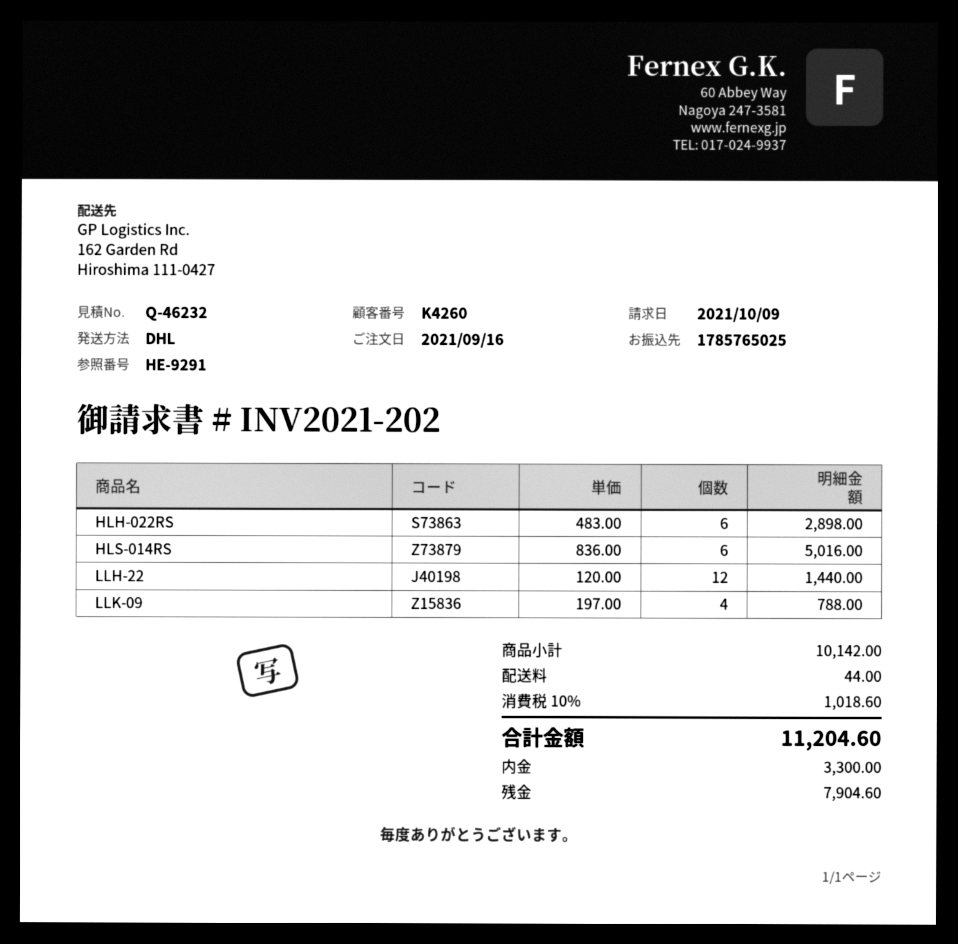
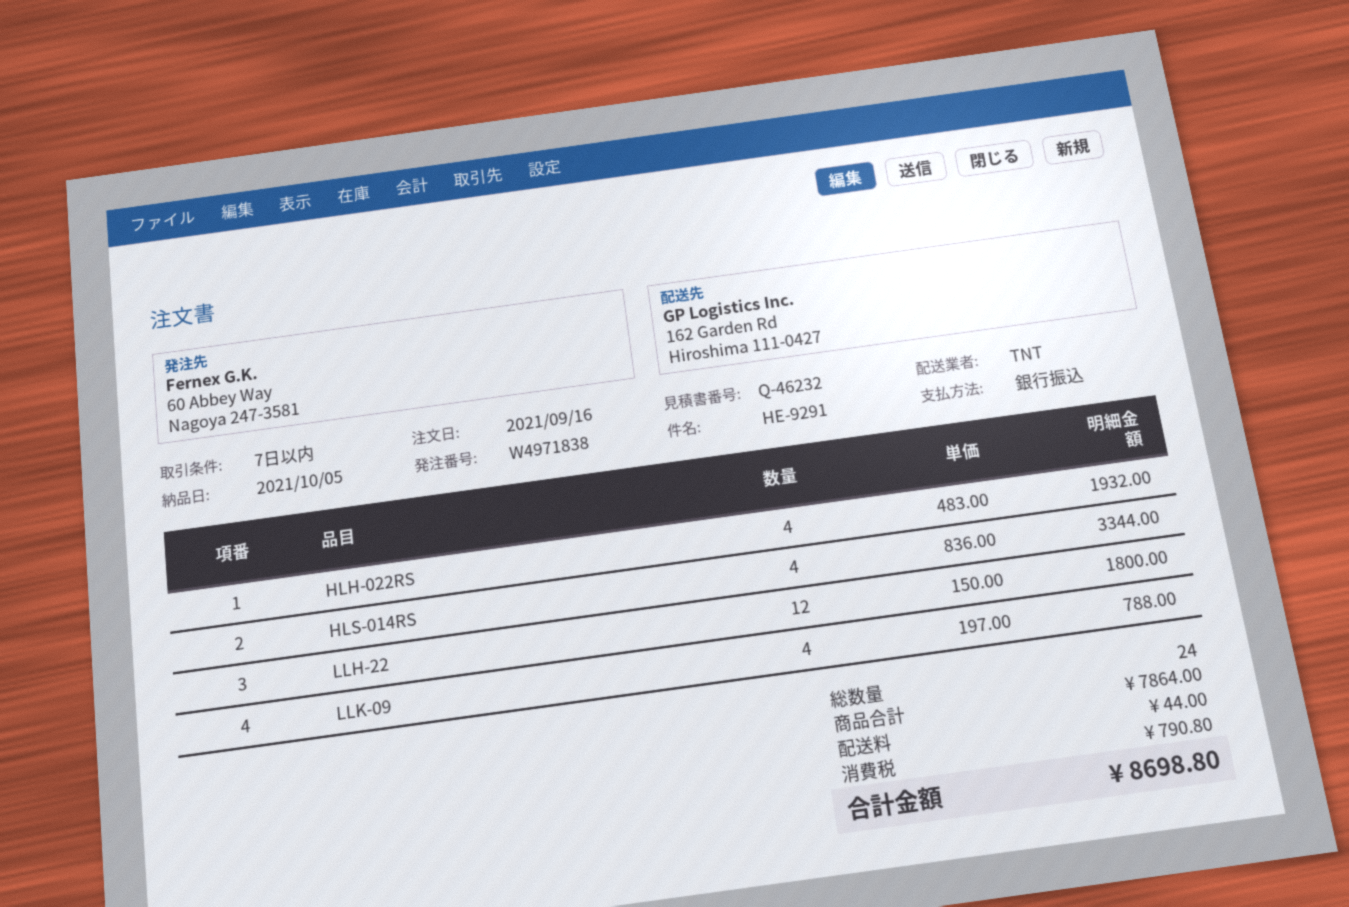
shipping method: DHL -> TNT
HLH-022RS: 6 x 483.00 = 2898.00 -> 4 x 483.00 = 1932.00
HLS-014RS: 6 x 836.00 = 5016.00 -> 4 x 836.00 = 3344.00
LLH-22: 12 x 120.00 = 1440.00 -> 12 x 150.00 = 1800.00
subtotal: 10142.00 -> 7864.00
tax: 1018.60 -> 790.80
total: 11204.60 -> 8698.80

